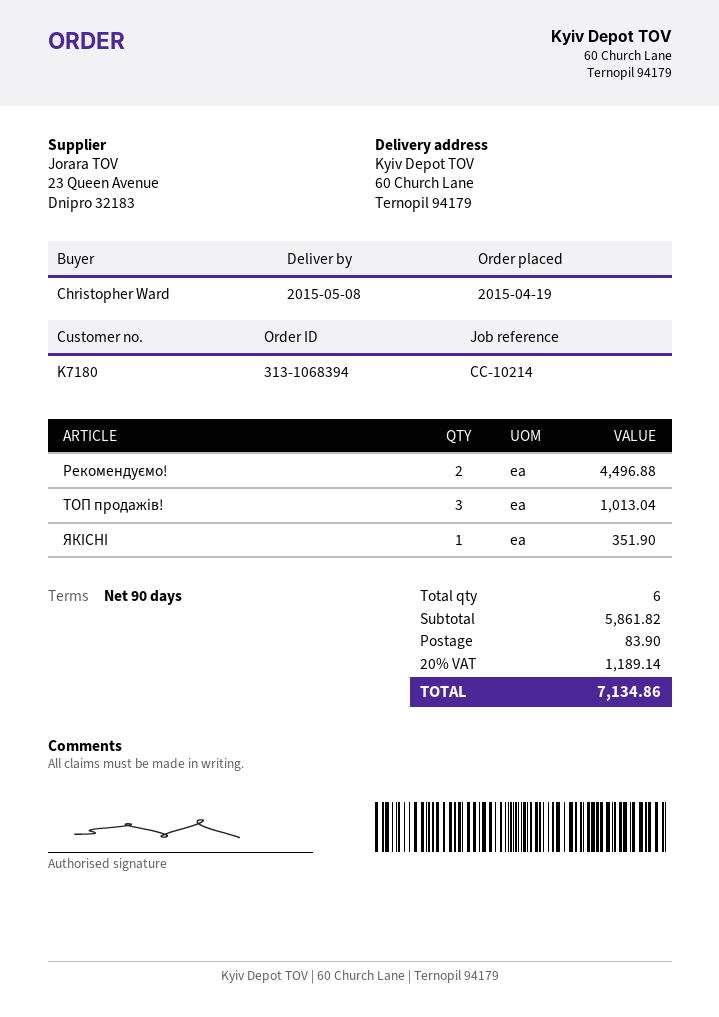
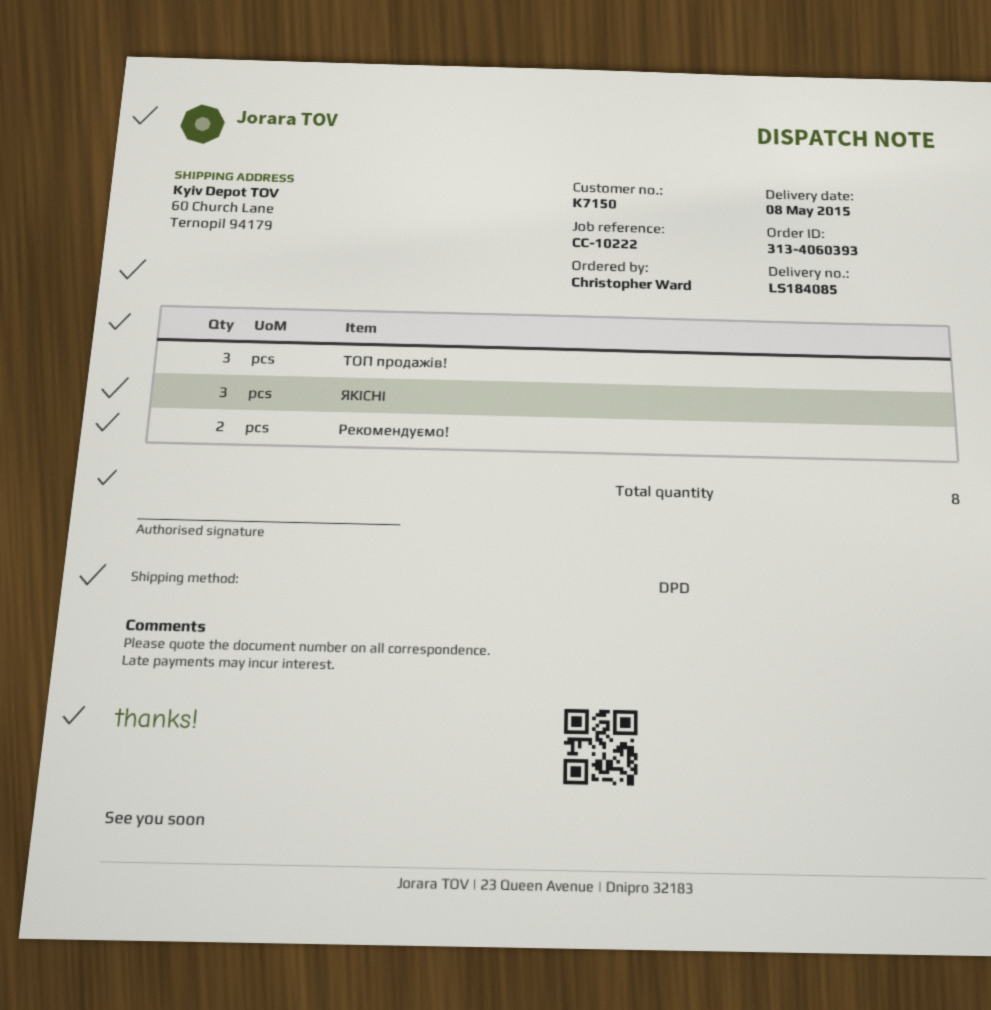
order number: 313-1068394 -> 313-4060393
customer number: K7180 -> K7150
reference: CC-10214 -> CC-10222
ЯКІСНІ: 1 -> 3
total quantity: 6 -> 8

